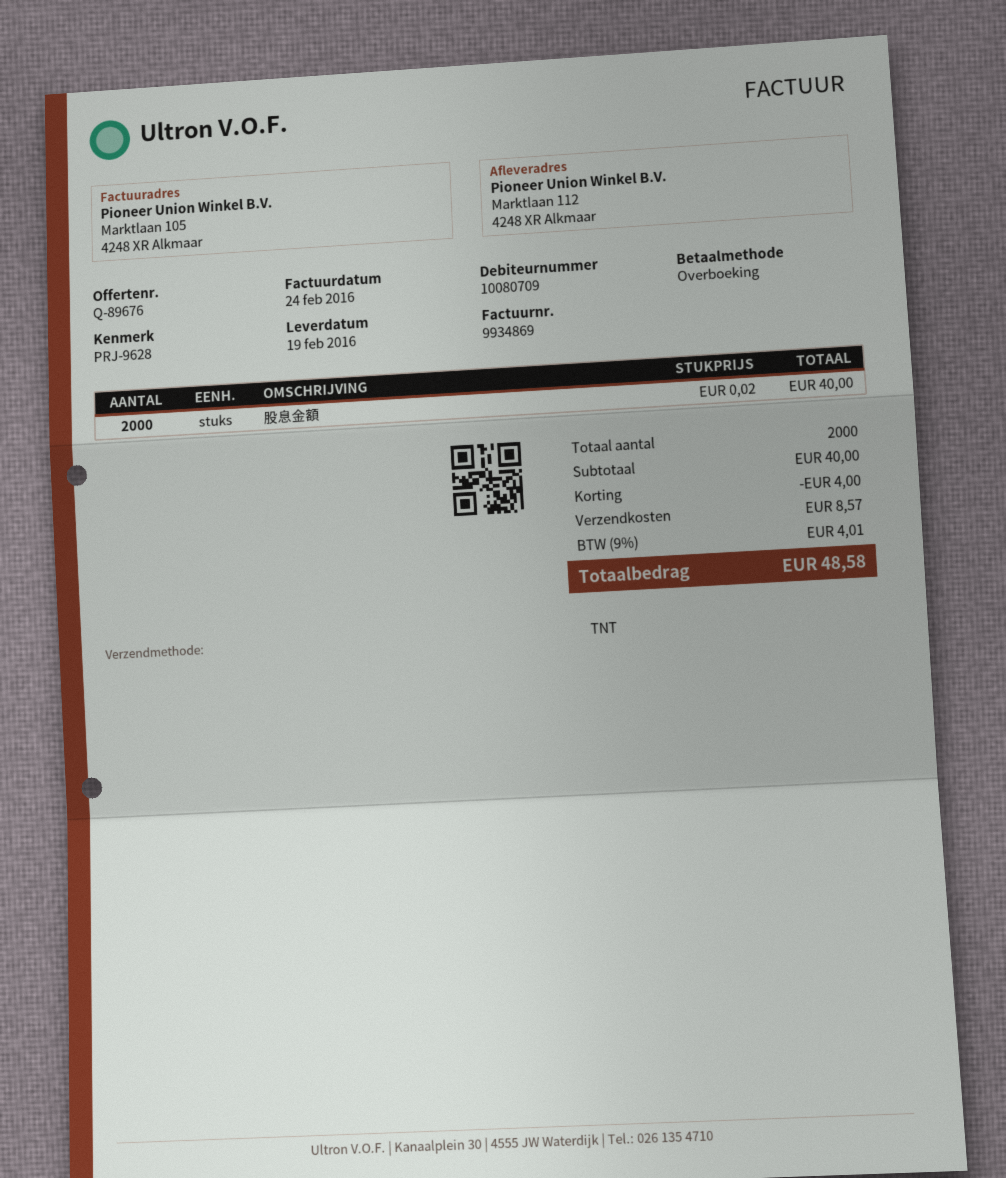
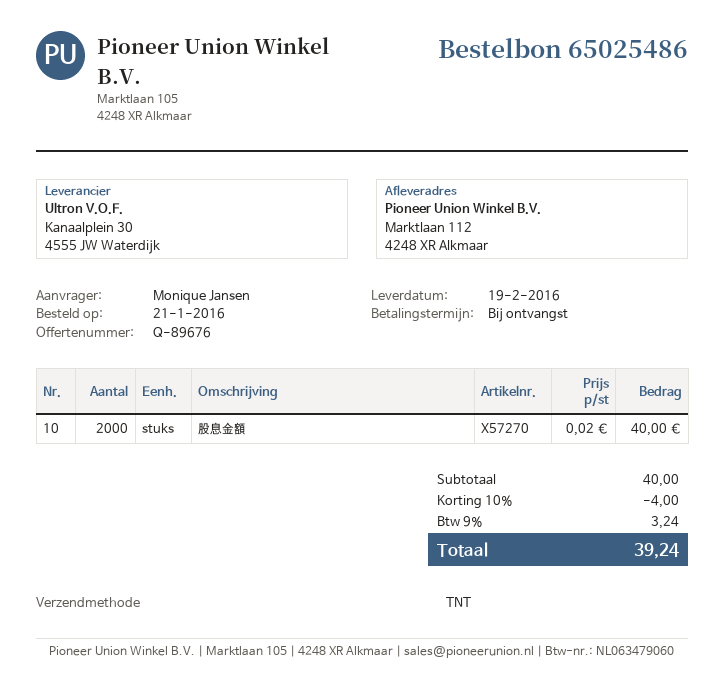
shipping: 8.57 -> none
tax: 9% = 4.01 -> 9% = 3.24
total: 48.58 -> 39.24

